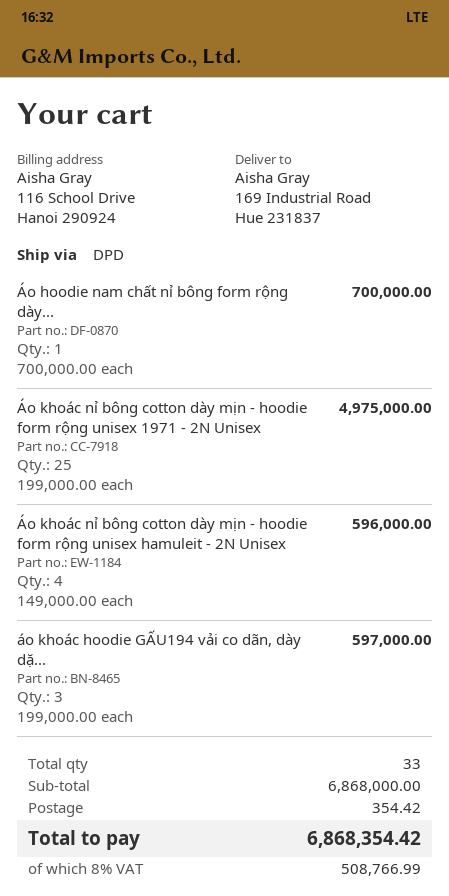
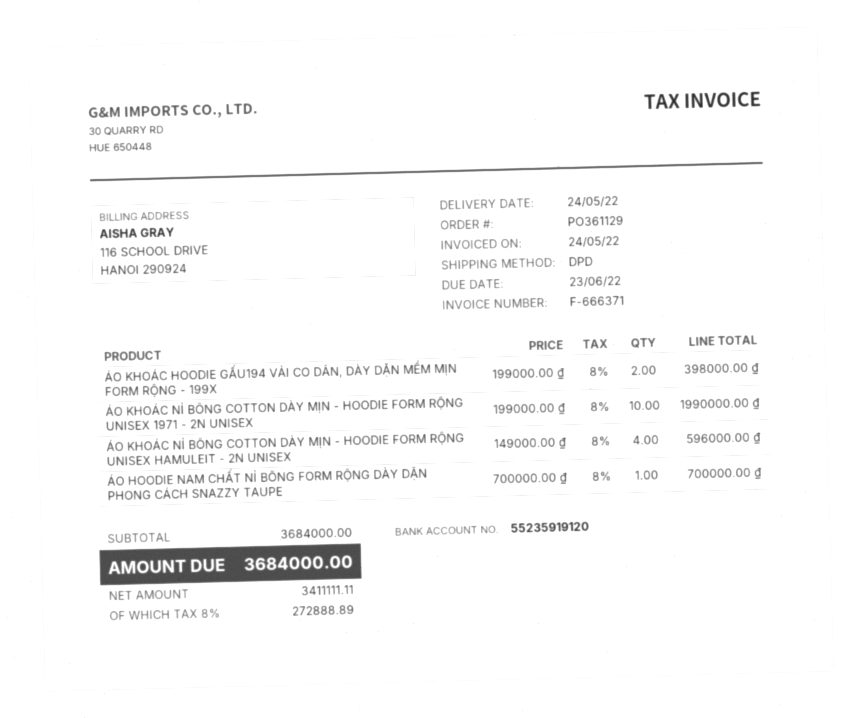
Áo khoác nỉ bông cotton dày mịn - hoodie form rộng unisex 1971 - 2N Unisex: 25 x 199000.00 = 4975000.00 -> 10 x 199000.00 = 1990000.00
áo khoác hoodie GẤU194 vải co dãn, dày dặ...: 3 x 199000.00 = 597000.00 -> 2 x 199000.00 = 398000.00
subtotal: 6868000.00 -> 3684000.00
shipping: 354.42 -> none
tax: 8% = 508766.99 -> 8% = 272888.89
total: 6868354.42 -> 3684000.00

